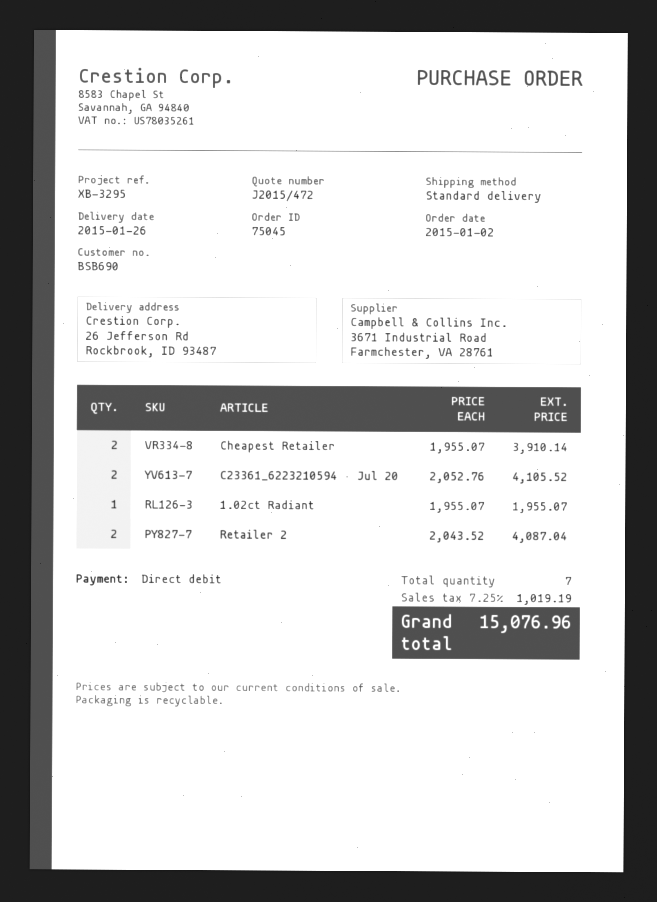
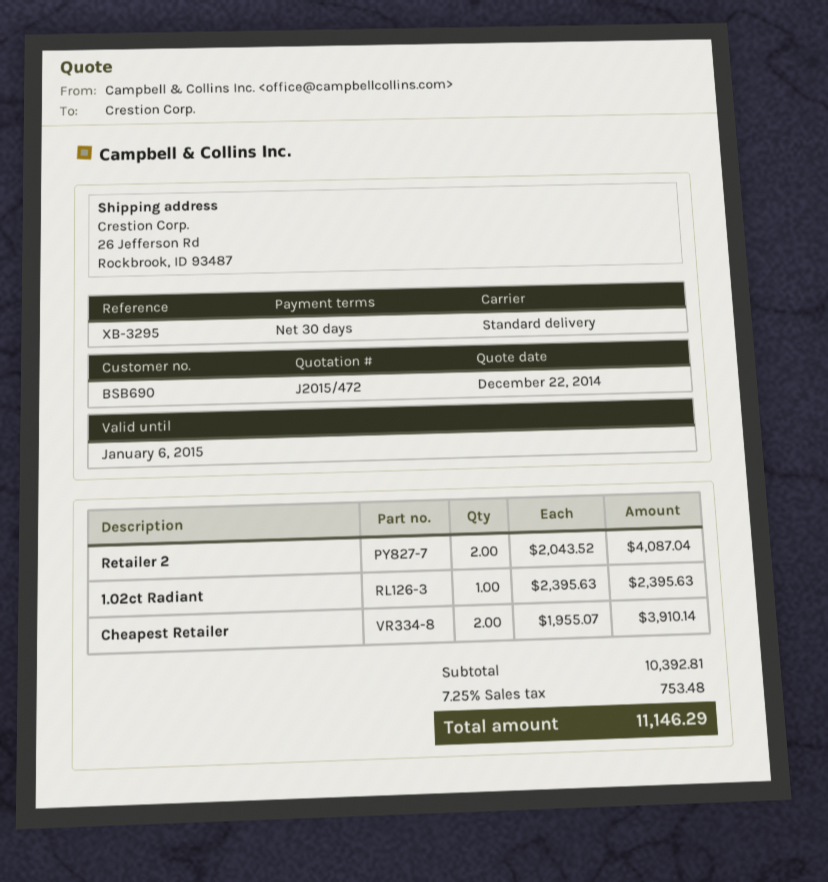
C23361_6223210594 · Jul 20: 2 x 2052.76 = 4105.52 -> none
1.02ct Radiant: 1 x 1955.07 = 1955.07 -> 1 x 2395.63 = 2395.63
tax: 7.25% = 1019.19 -> 7.25% = 753.48
total: 15076.96 -> 11146.29

